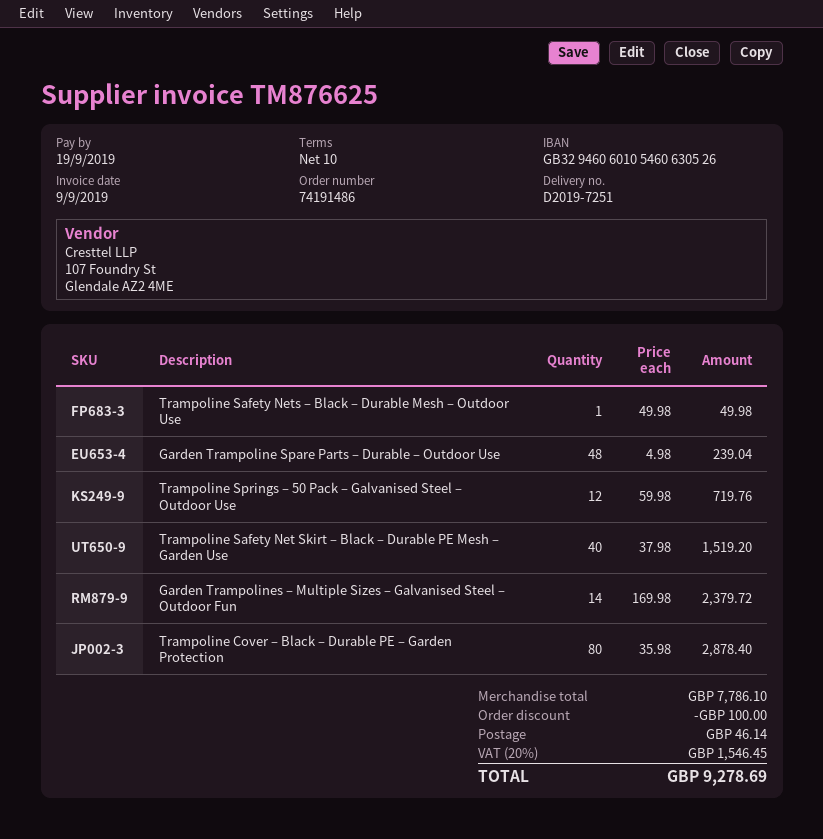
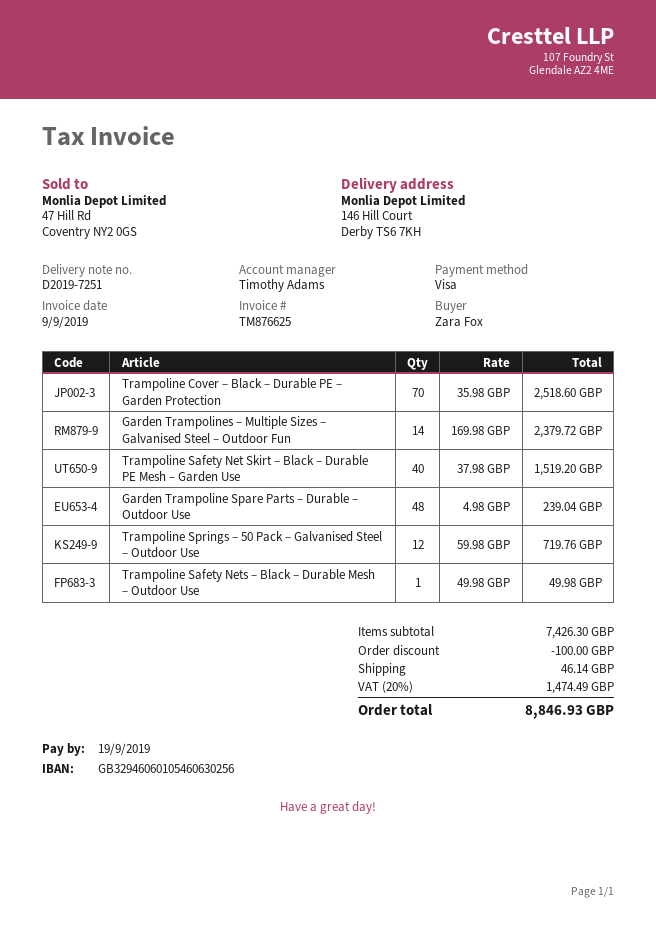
bank account: GB32946060105460630526 -> GB32946060105460630256
Trampoline Cover – Black – Durable PE – Garden Protection: 80 x 35.98 = 2878.40 -> 70 x 35.98 = 2518.60
subtotal: 7786.10 -> 7426.30
tax: 20% = 1546.45 -> 20% = 1474.49
total: 9278.69 -> 8846.93

